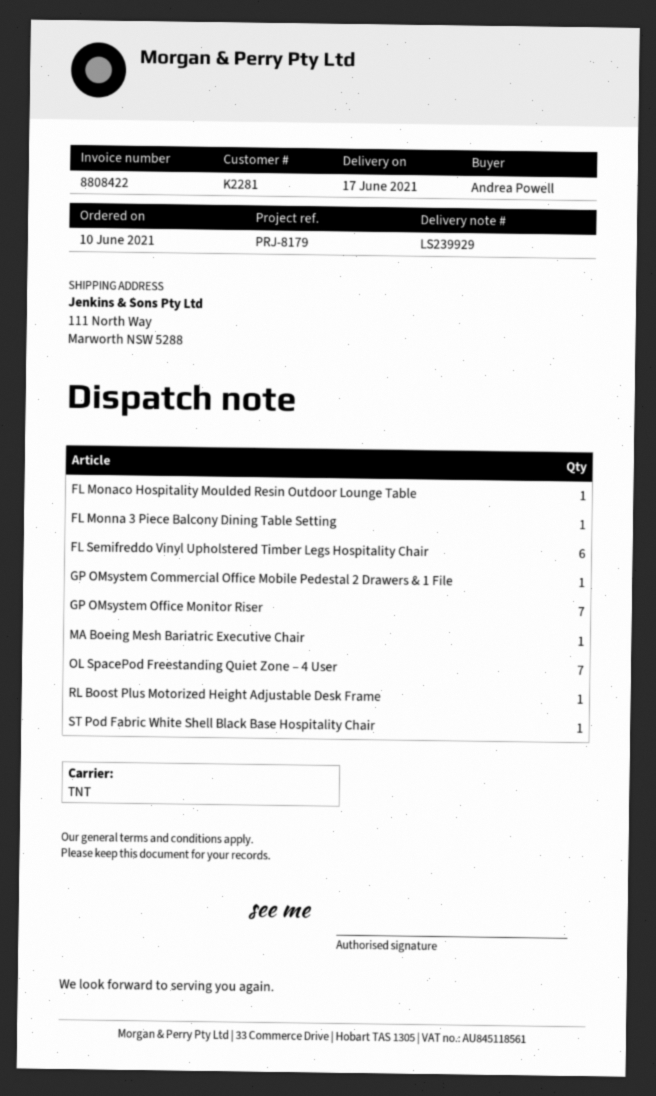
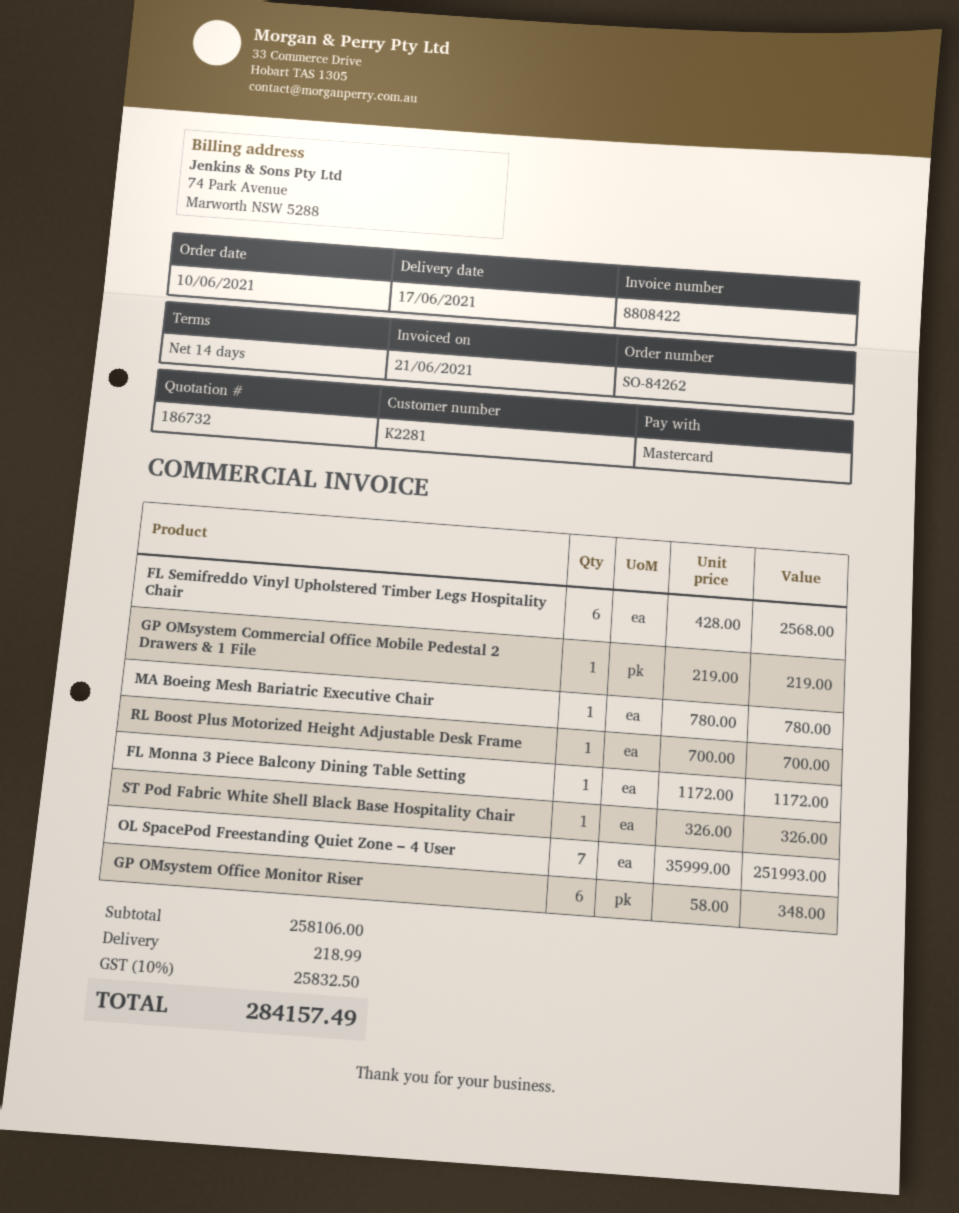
FL Monaco Hospitality Moulded Resin Outdoor Lounge Table: 1 -> none
GP OMsystem Office Monitor Riser: 7 -> 6

